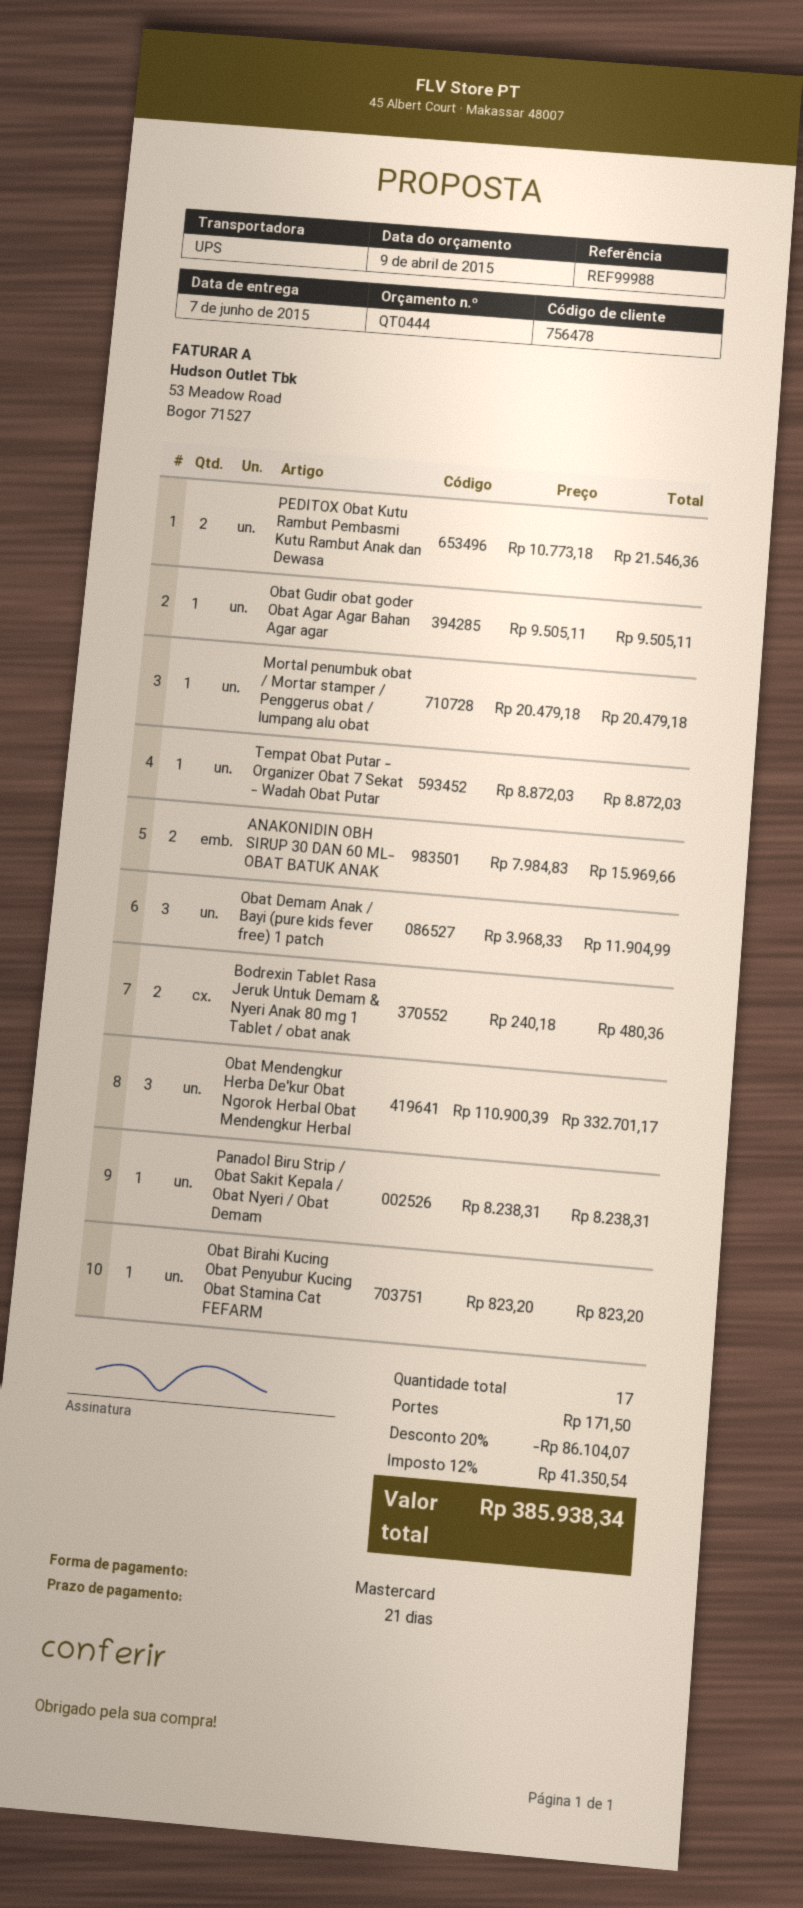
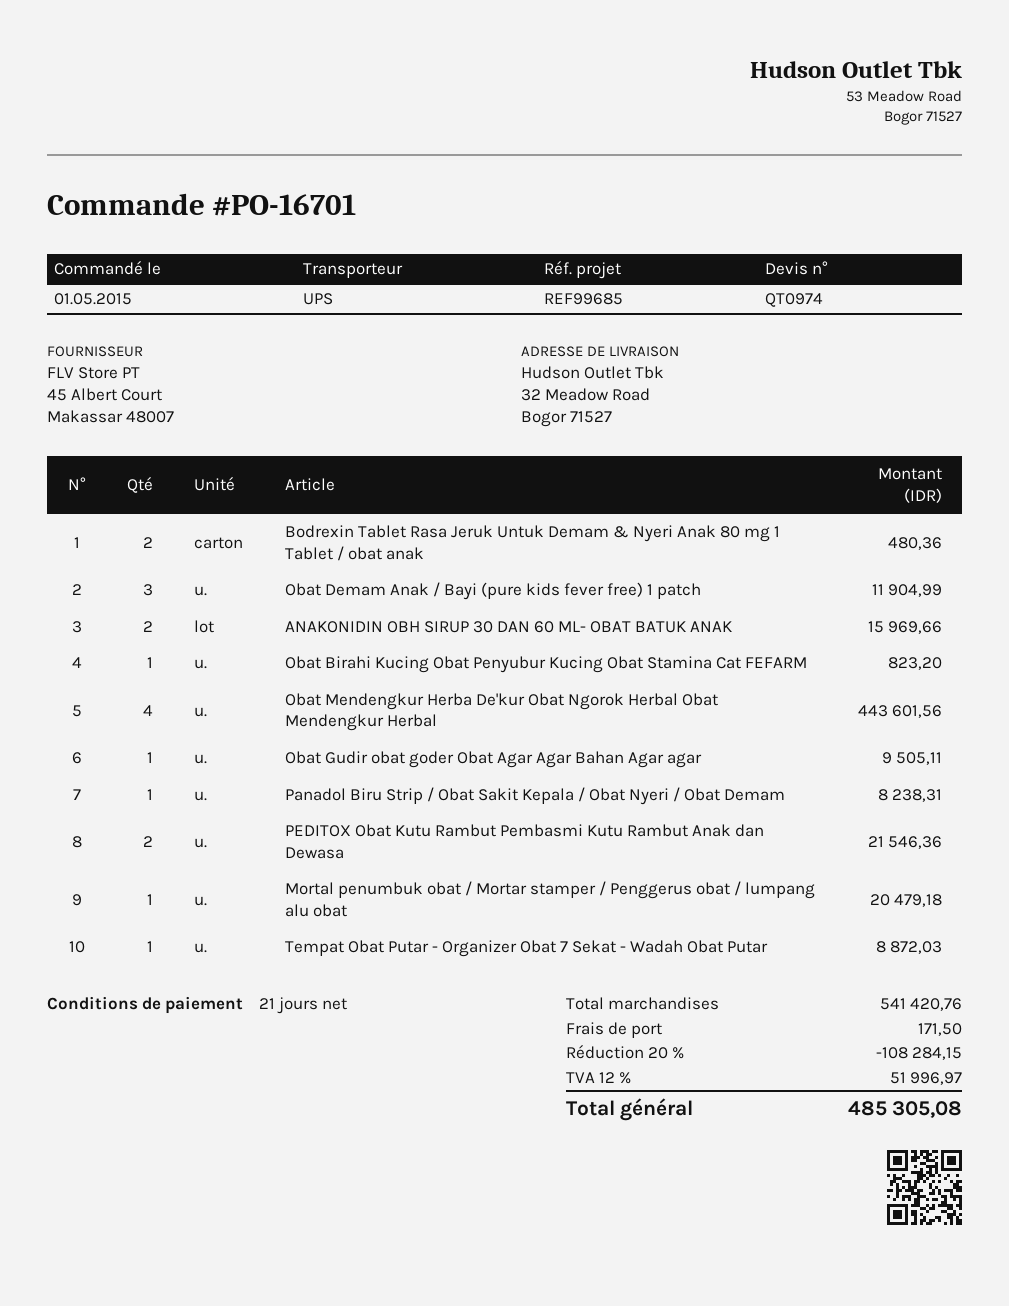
quote number: QT0444 -> QT0974
reference: REF99988 -> REF99685
Obat Mendengkur Herba De'kur Obat Ngorok Herbal Obat Mendengkur Herbal: 3 for 332701.17 -> 4 for 443601.56
discount: 20% = 86104.07 -> 20% = 108284.15
tax: 12% = 41350.54 -> 12% = 51996.97
total: 385938.34 -> 485305.08

